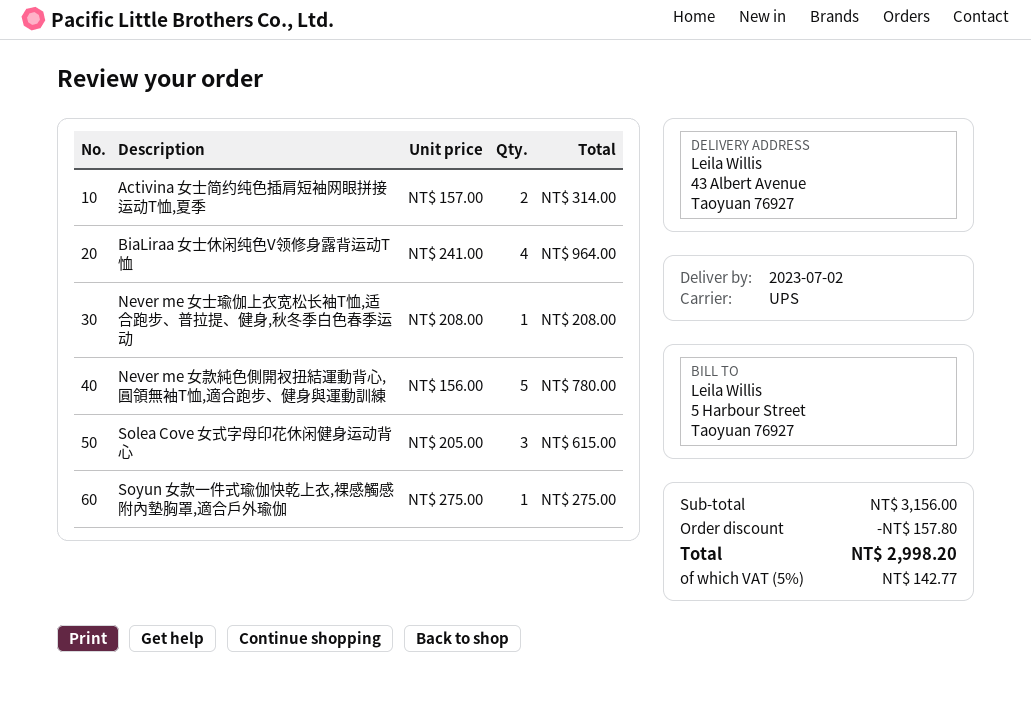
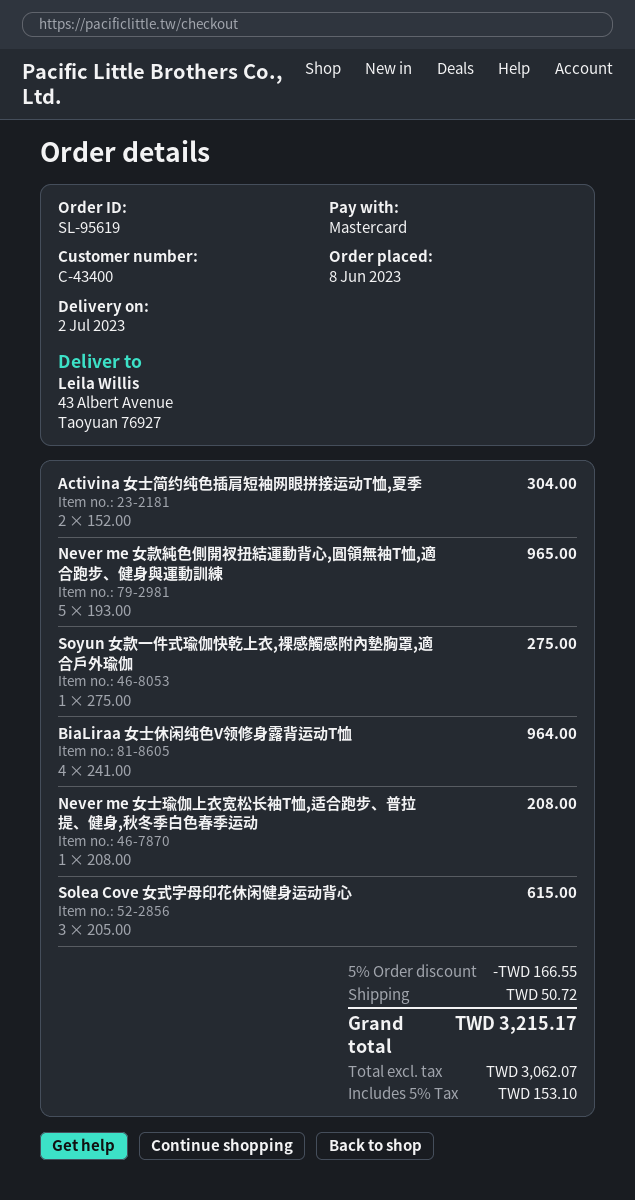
Activina 女士简约纯色插肩短袖网眼拼接运动T恤,夏季: 2 x 157.00 = 314.00 -> 2 x 152.00 = 304.00
Never me 女款純色側開衩扭結運動背心,圓領無袖T恤,適合跑步、健身與運動訓練: 5 x 156.00 = 780.00 -> 5 x 193.00 = 965.00
discount: 157.80 -> 166.55
shipping: none -> 50.72
tax: 5% = 142.77 -> 5% = 153.10
total: 2998.20 -> 3215.17

